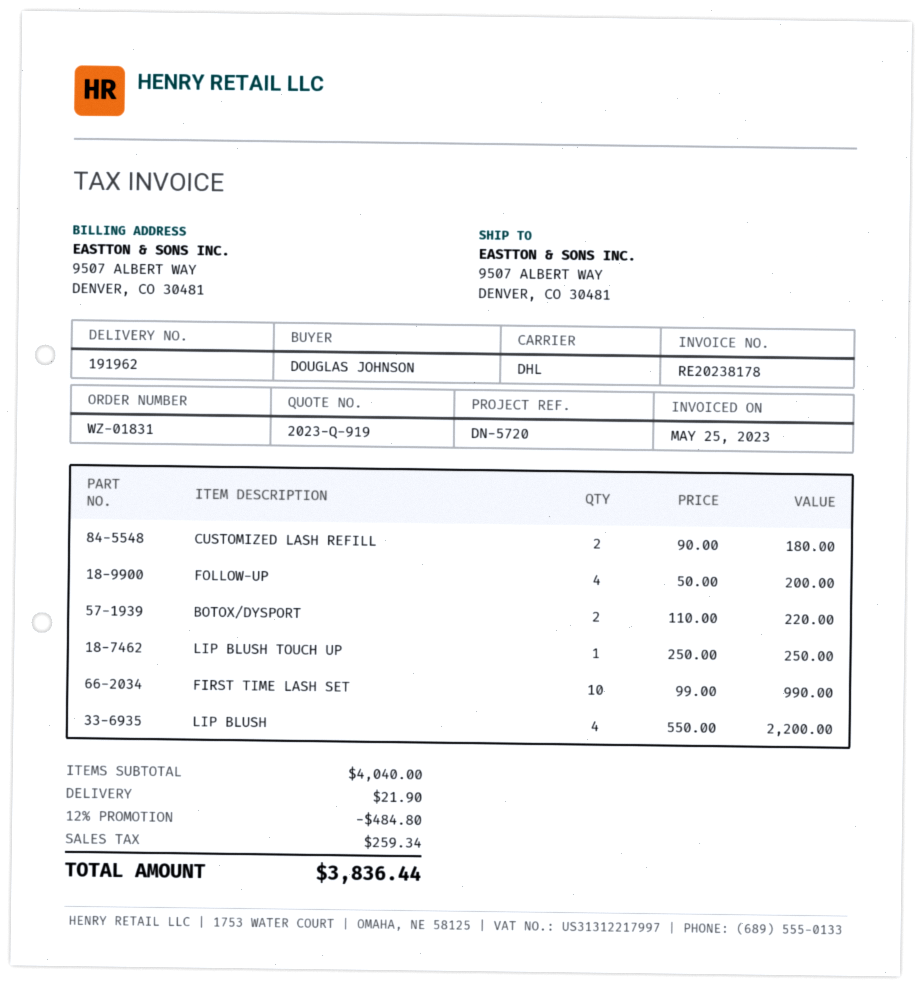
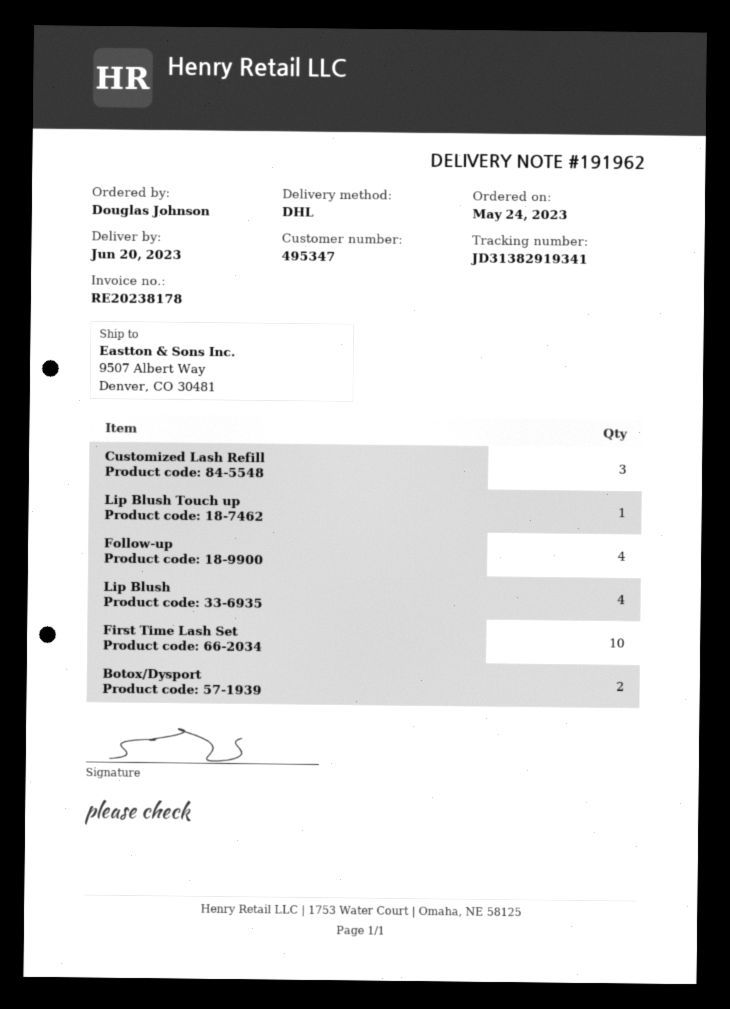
CUSTOMIZED LASH REFILL: 2 -> 3

